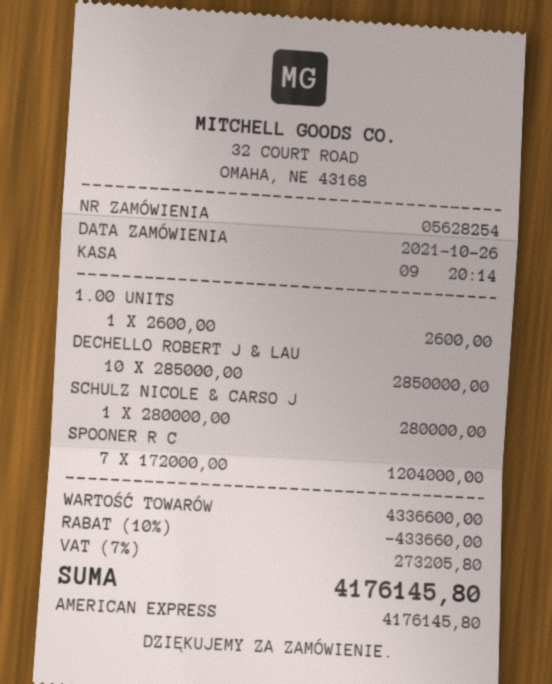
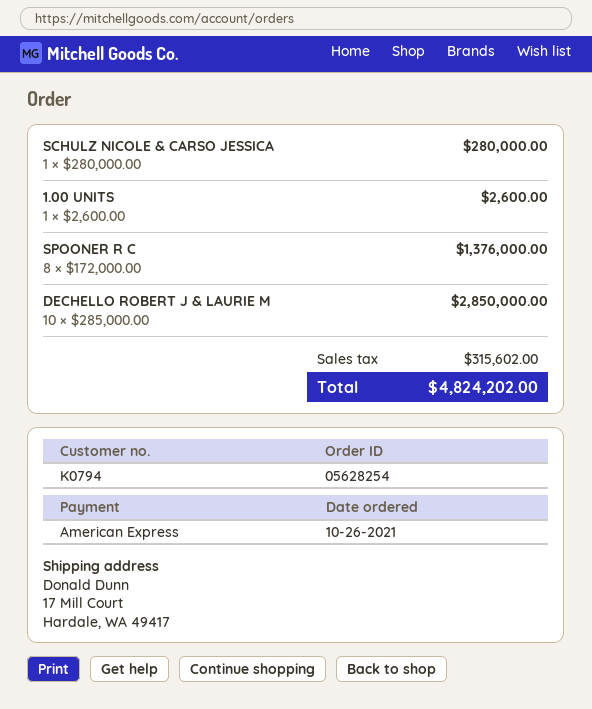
SPOONER R C: 7 x 172000.00 = 1204000.00 -> 8 x 172000.00 = 1376000.00
discount: 10% = 433660.00 -> none
tax: 273205.80 -> 315602.00
total: 4176145.80 -> 4824202.00

